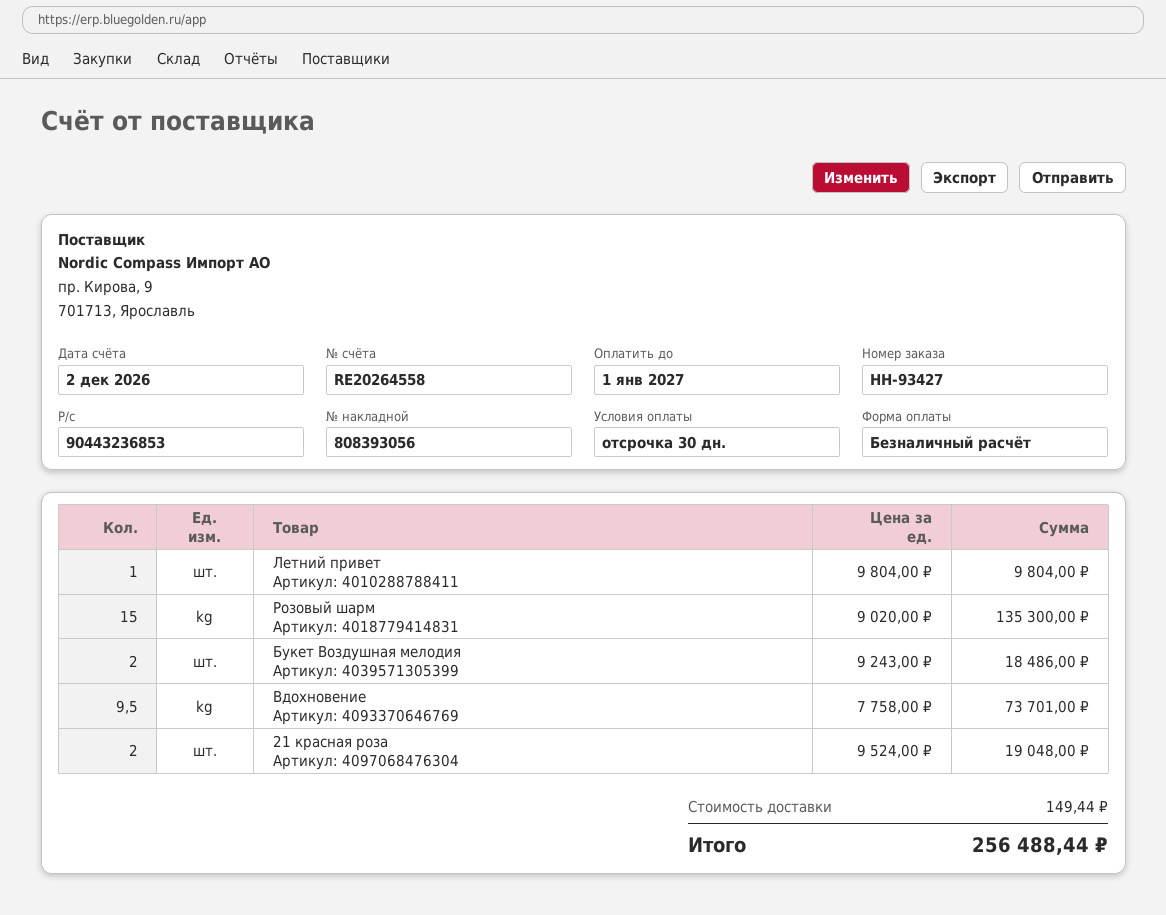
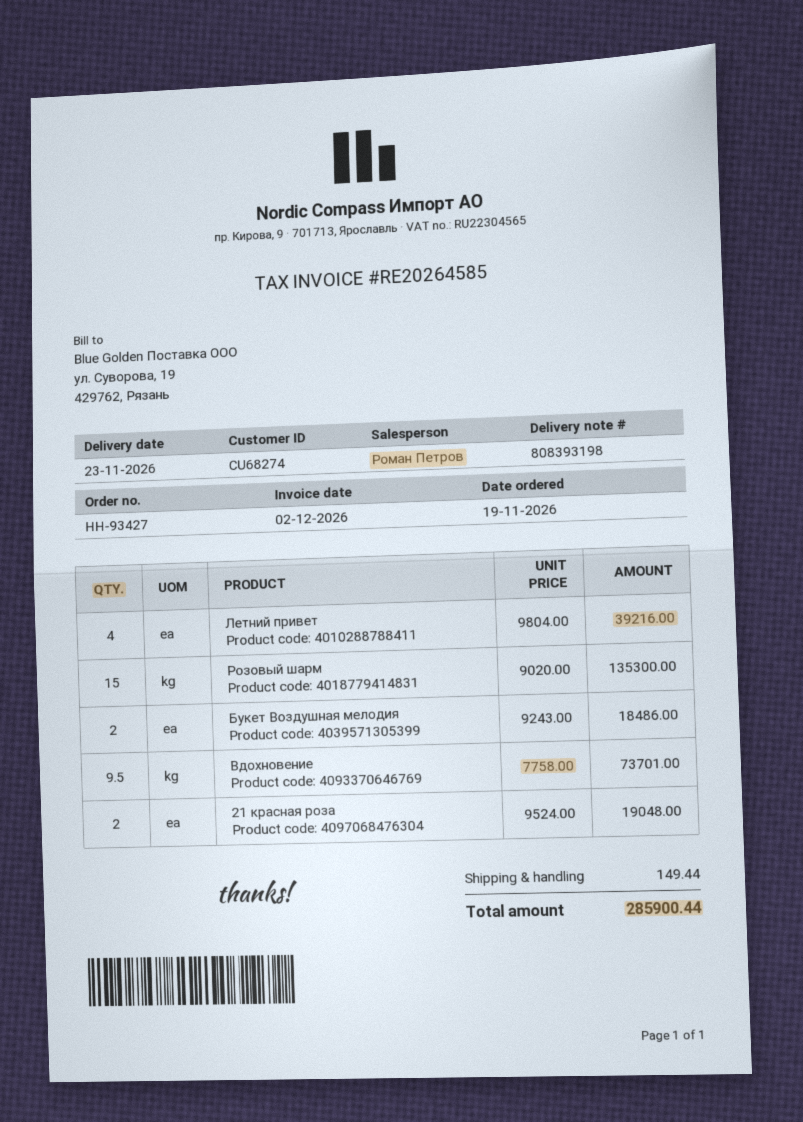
delivery note number: 808393056 -> 808393198
invoice number: RE20264558 -> RE20264585
Летний привет: 1 x 9804.00 = 9804.00 -> 4 x 9804.00 = 39216.00
total: 256488.44 -> 285900.44

